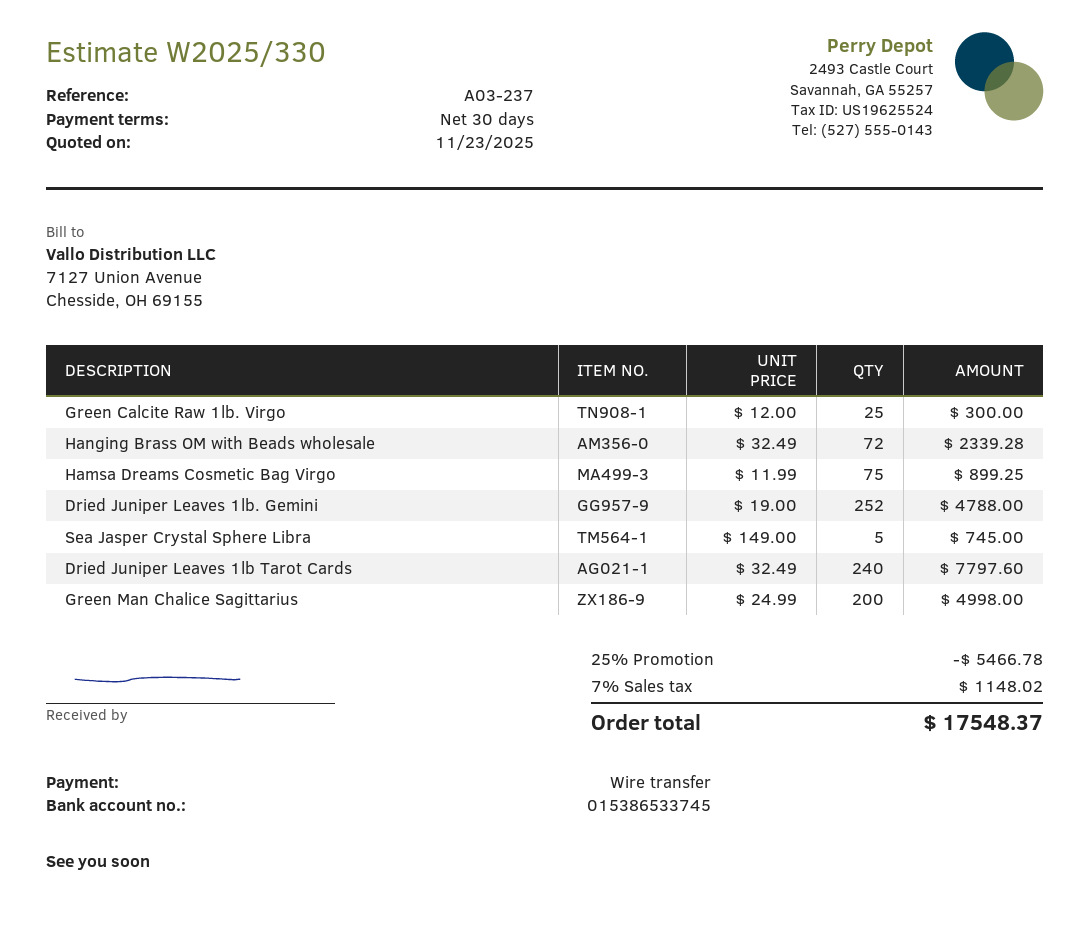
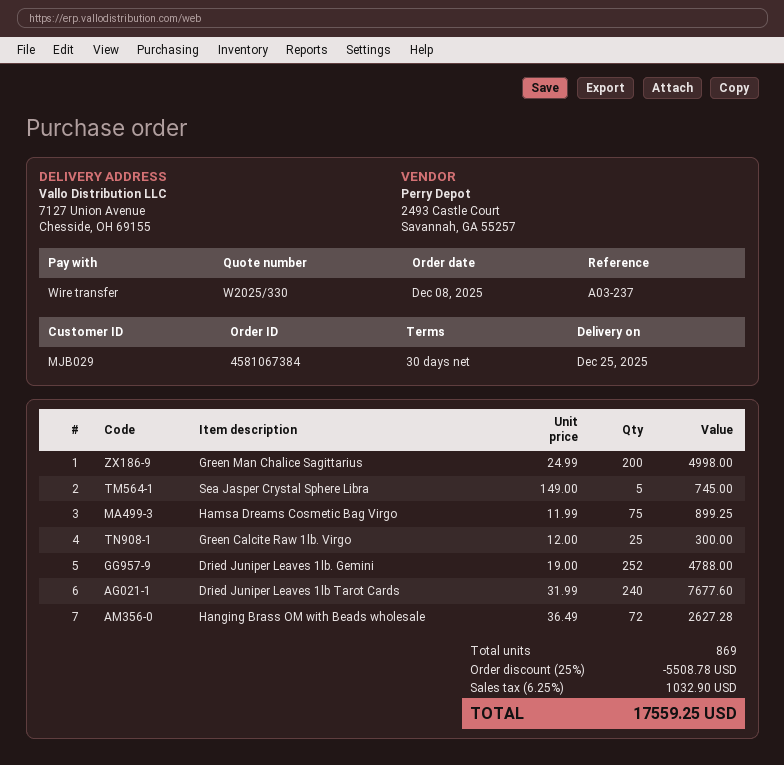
Hanging Brass OM with Beads wholesale: 72 x 32.49 = 2339.28 -> 72 x 36.49 = 2627.28
Dried Juniper Leaves 1lb Tarot Cards: 240 x 32.49 = 7797.60 -> 240 x 31.99 = 7677.60
discount: 25% = 5466.78 -> 25% = 5508.78
tax: 7% = 1148.02 -> 6.25% = 1032.90
total: 17548.37 -> 17559.25

